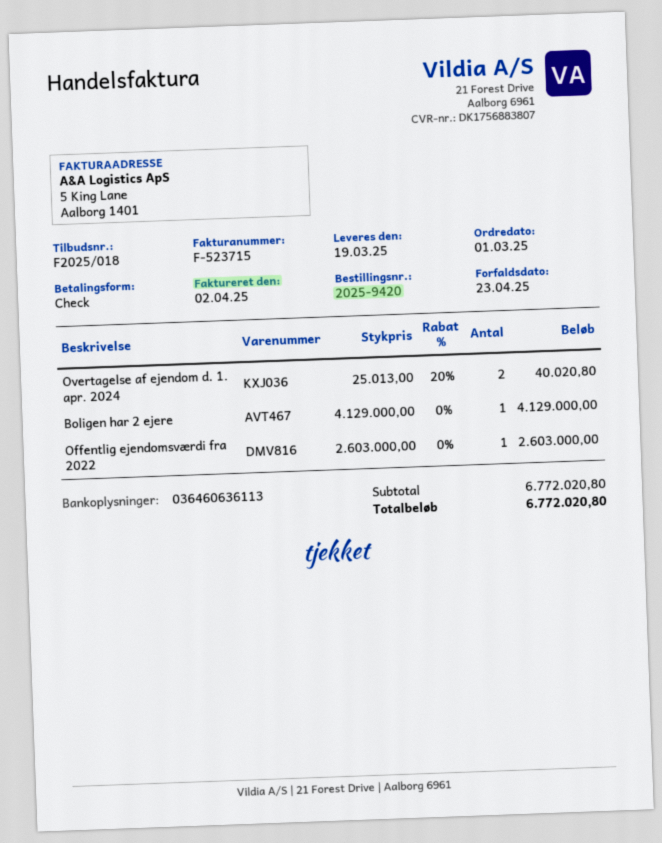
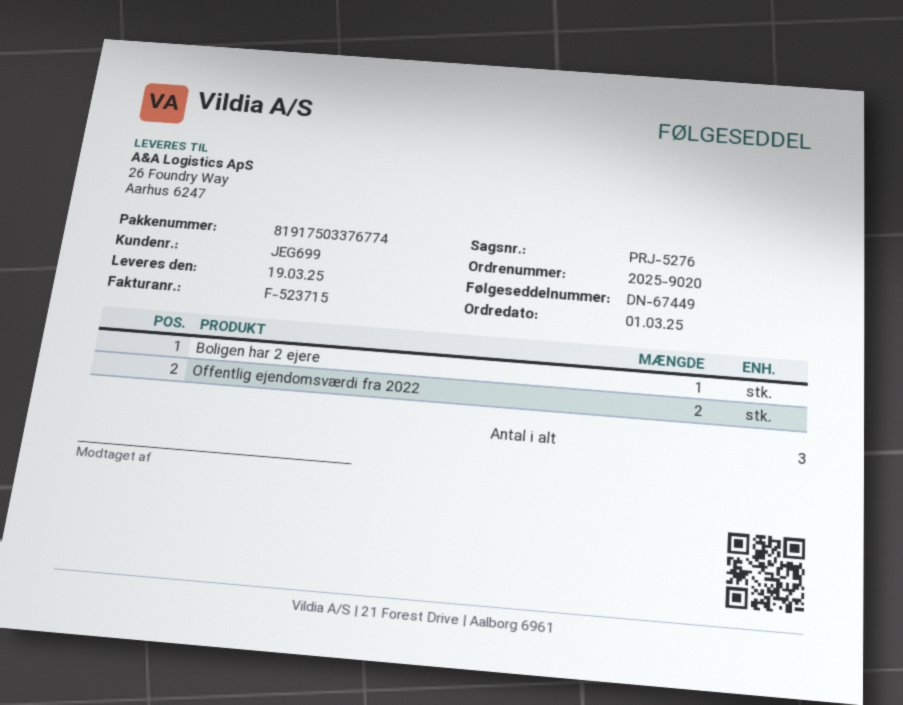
order number: 2025-9420 -> 2025-9020
Overtagelse af ejendom d. 1. apr. 2024: 2 -> none
Offentlig ejendomsværdi fra 2022: 1 -> 2

